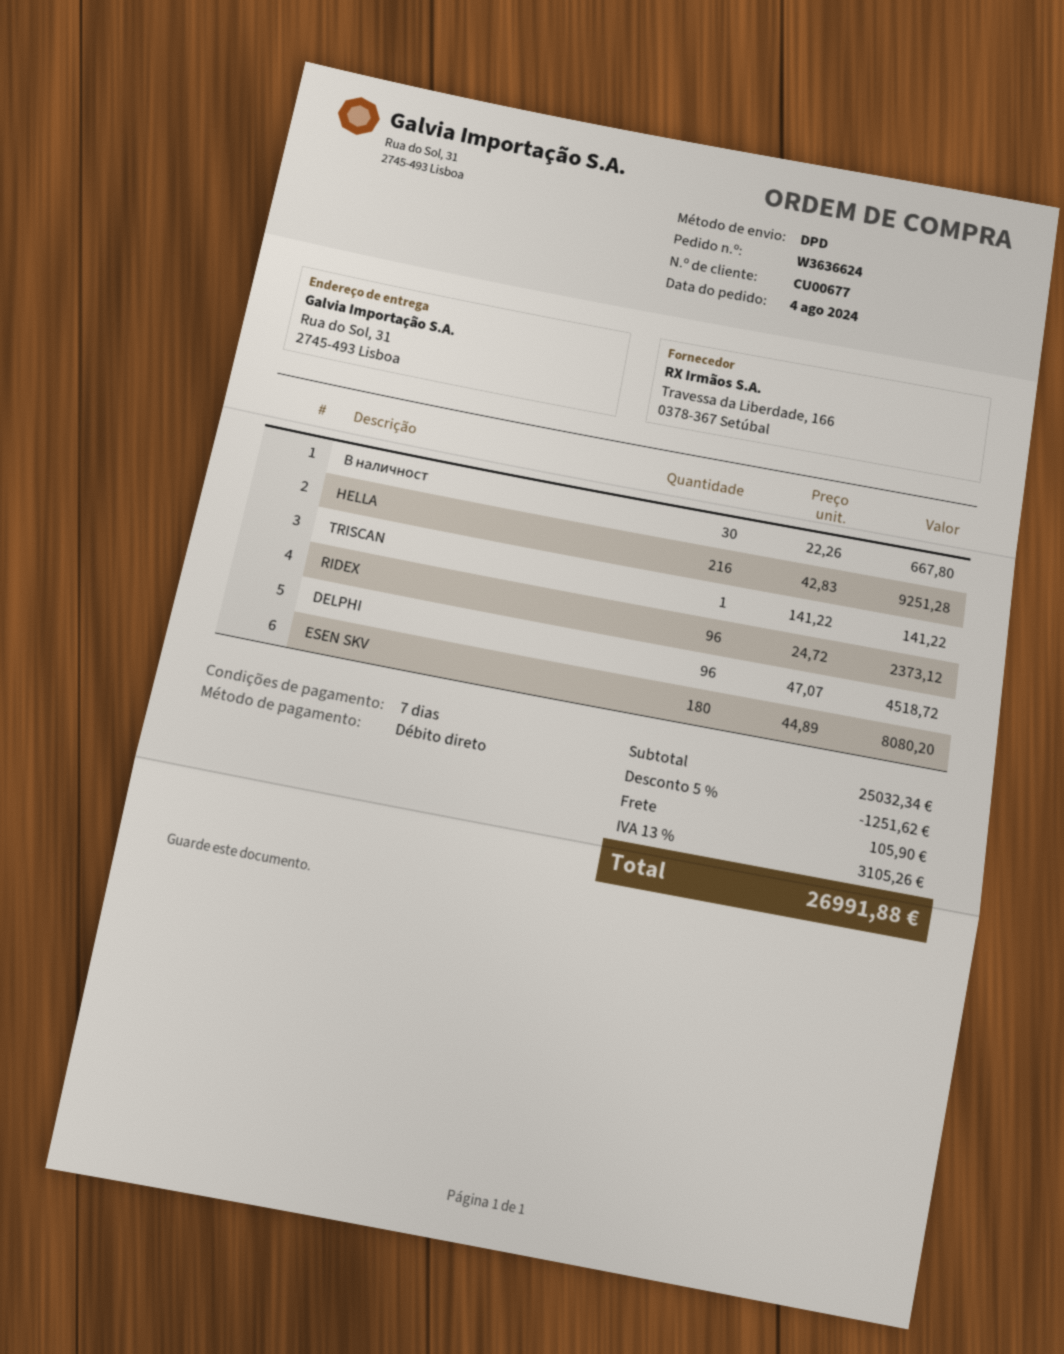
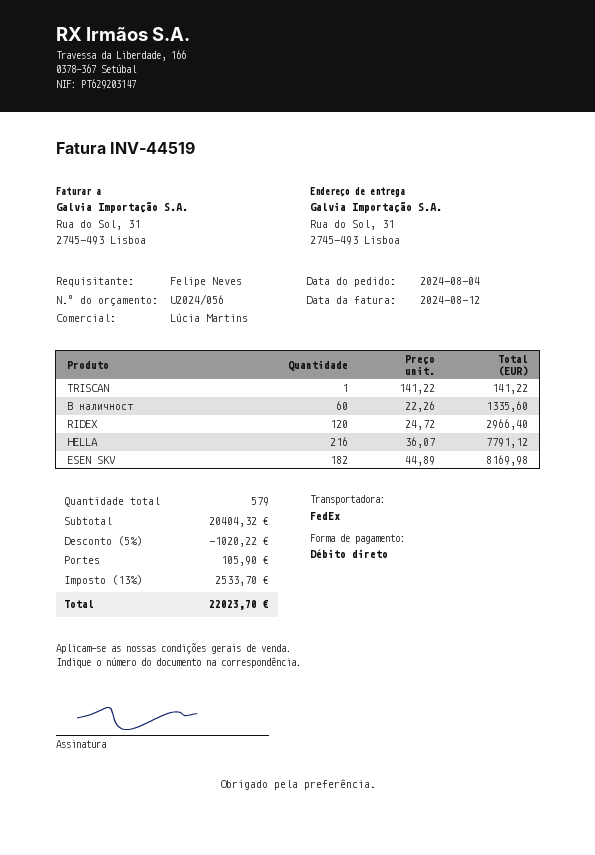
shipping method: DPD -> FedEx
В наличност: 30 x 22.26 = 667.80 -> 60 x 22.26 = 1335.60
HELLA: 216 x 42.83 = 9251.28 -> 216 x 36.07 = 7791.12
RIDEX: 96 x 24.72 = 2373.12 -> 120 x 24.72 = 2966.40
DELPHI: 96 x 47.07 = 4518.72 -> none
ESEN SKV: 180 x 44.89 = 8080.20 -> 182 x 44.89 = 8169.98
subtotal: 25032.34 -> 20404.32
discount: 5% = 1251.62 -> 5% = 1020.22
tax: 13% = 3105.26 -> 13% = 2533.70
total: 26991.88 -> 22023.70

